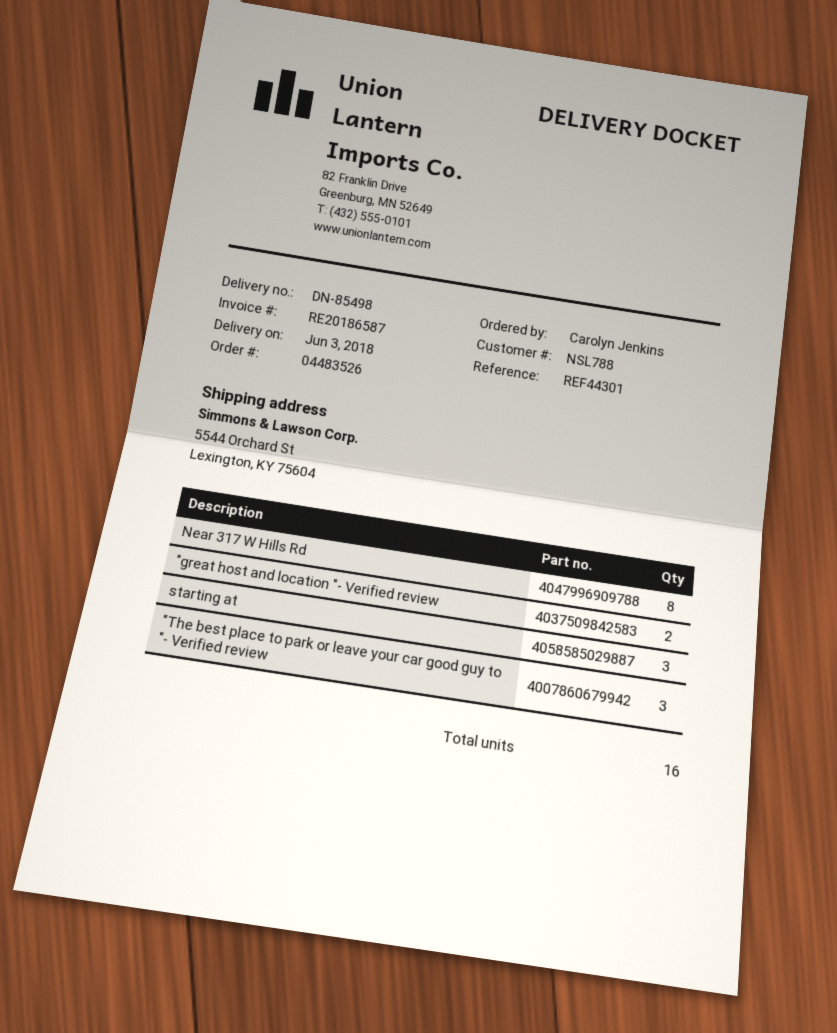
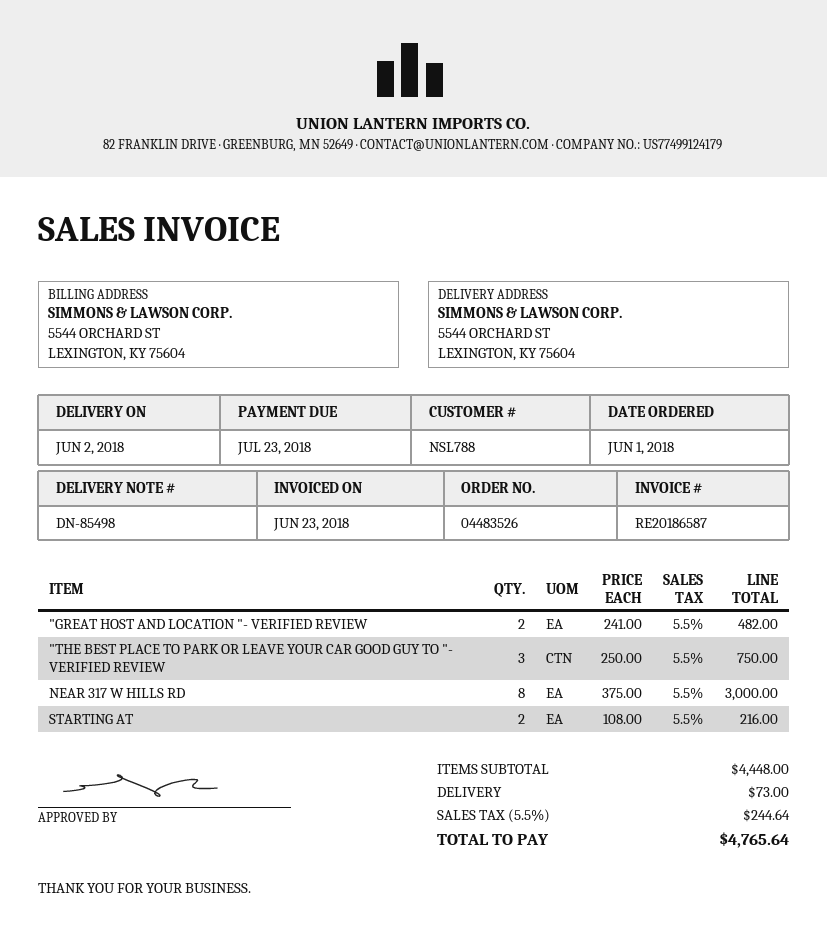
delivery date: 2018-06-03 -> 2018-06-02
starting at: 3 -> 2

